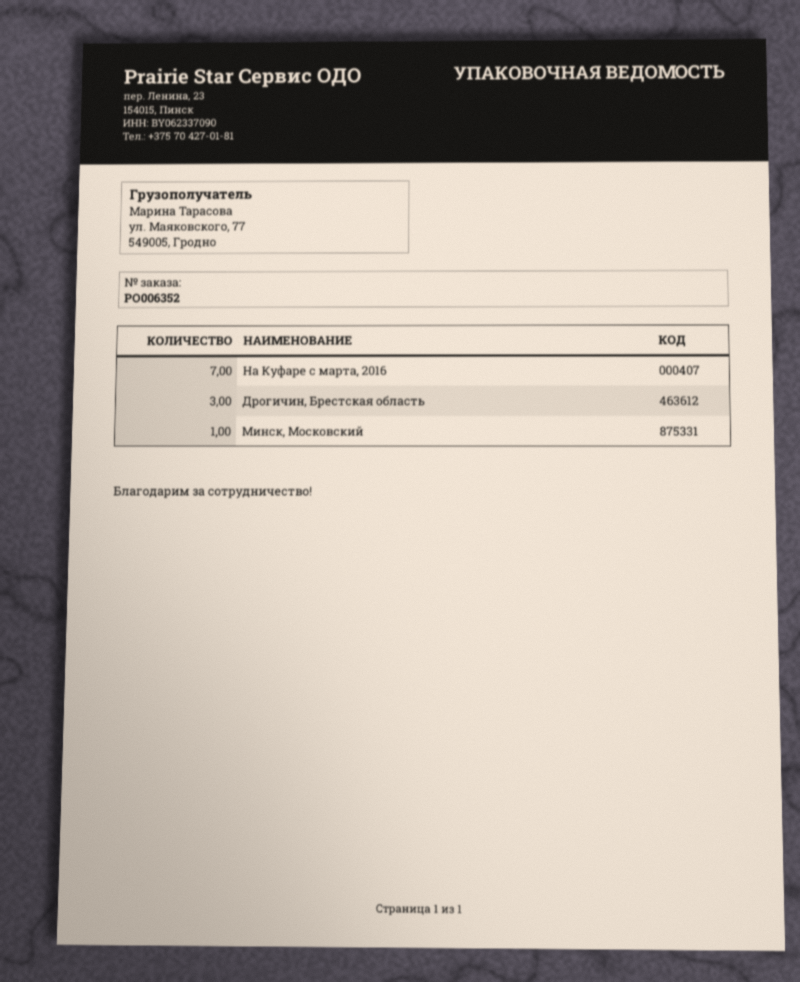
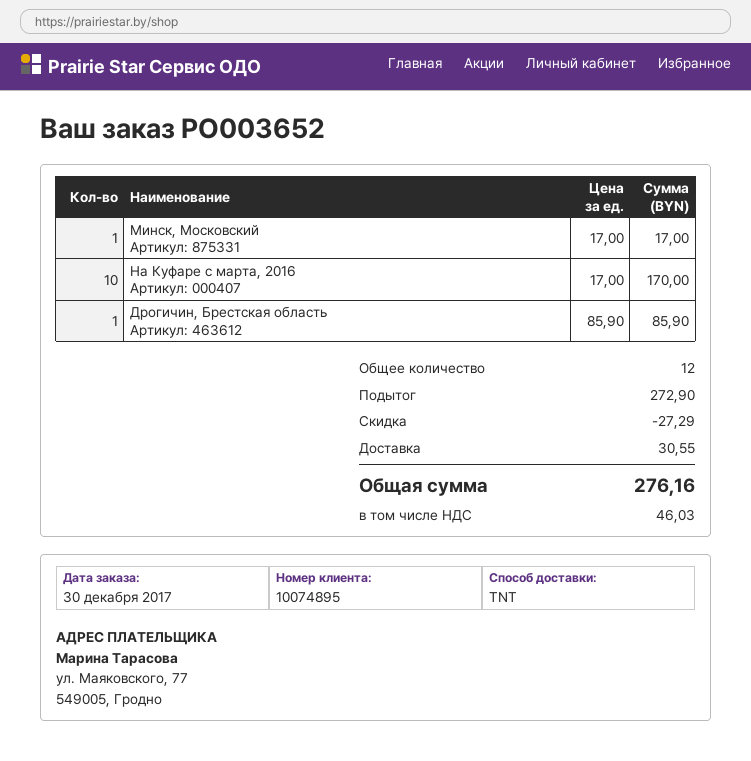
order number: PO006352 -> PO003652
На Куфаре с марта, 2016: 7 -> 10
Дрогичин, Брестская область: 3 -> 1

